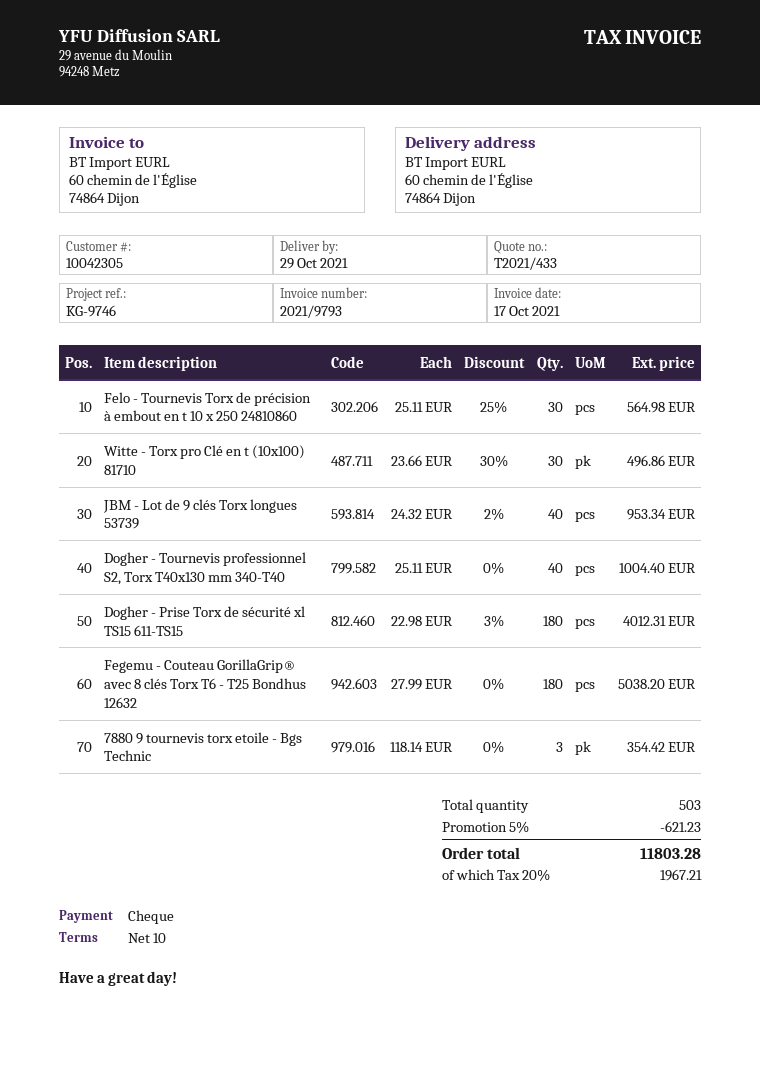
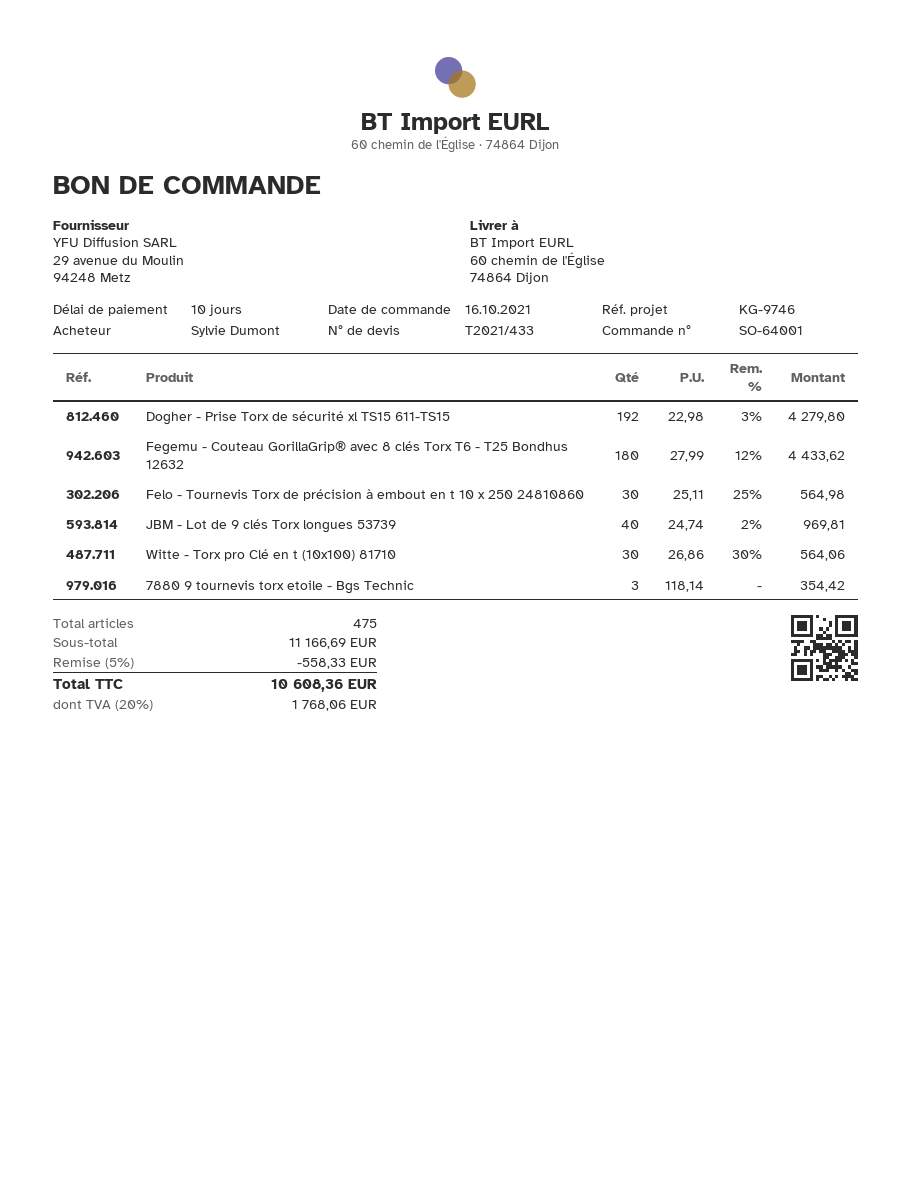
Witte - Torx pro Clé en t (10x100) 81710: 30 x 23.66 - 30% = 496.86 -> 30 x 26.86 - 30% = 564.06
JBM - Lot de 9 clés Torx longues 53739: 40 x 24.32 - 2% = 953.34 -> 40 x 24.74 - 2% = 969.81
Dogher - Tournevis professionnel S2, Torx T40x130 mm 340-T40: 40 x 25.11 = 1004.40 -> none
Dogher - Prise Torx de sécurité xl TS15 611-TS15: 180 x 22.98 - 3% = 4012.31 -> 192 x 22.98 - 3% = 4279.80
Fegemu - Couteau GorillaGrip® avec 8 clés Torx T6 - T25 Bondhus 12632: 180 x 27.99 = 5038.20 -> 180 x 27.99 - 12% = 4433.62
total quantity: 503 -> 475
discount: 5% = 621.23 -> 5% = 558.33
tax: 20% = 1967.21 -> 20% = 1768.06
total: 11803.28 -> 10608.36

